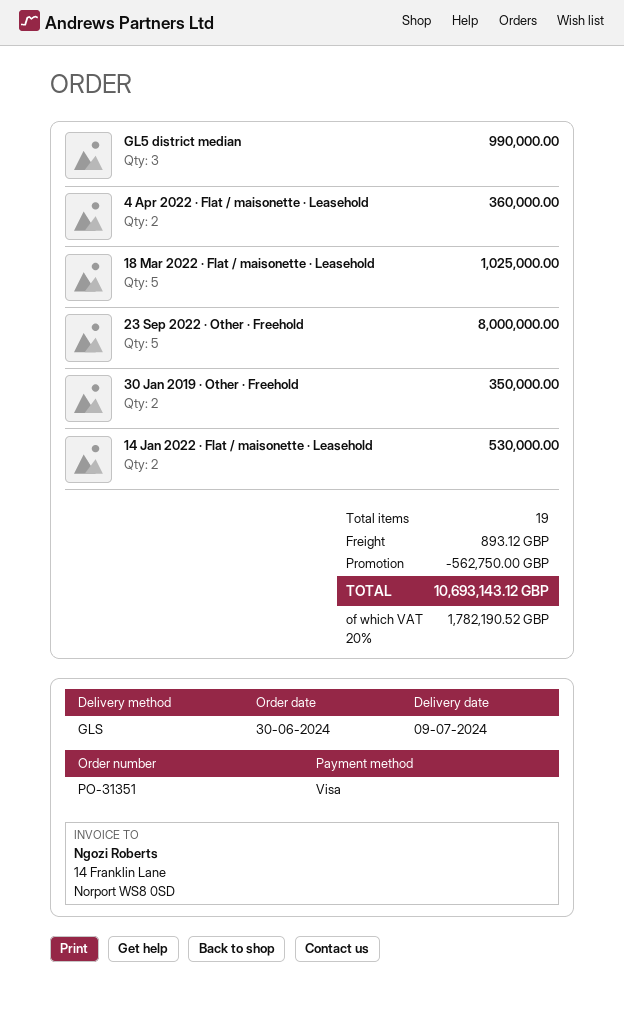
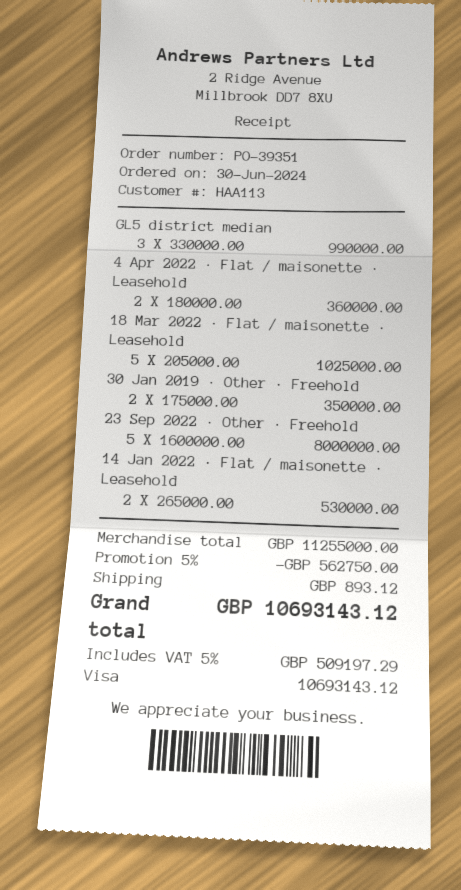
order number: PO-31351 -> PO-39351
tax: 20% = 1782190.52 -> 5% = 509197.29

